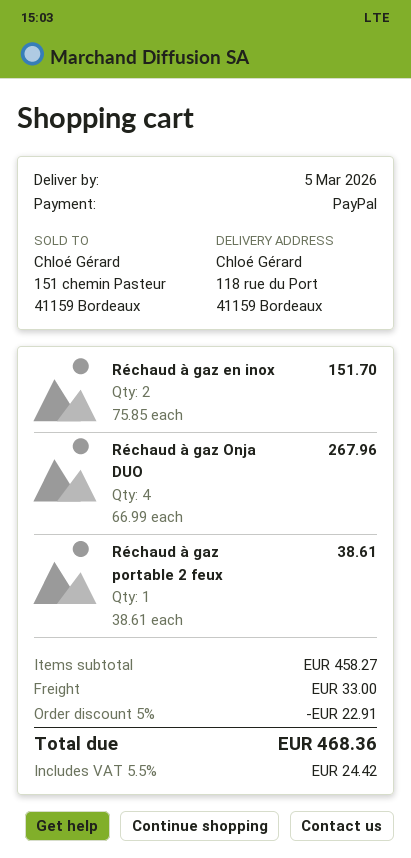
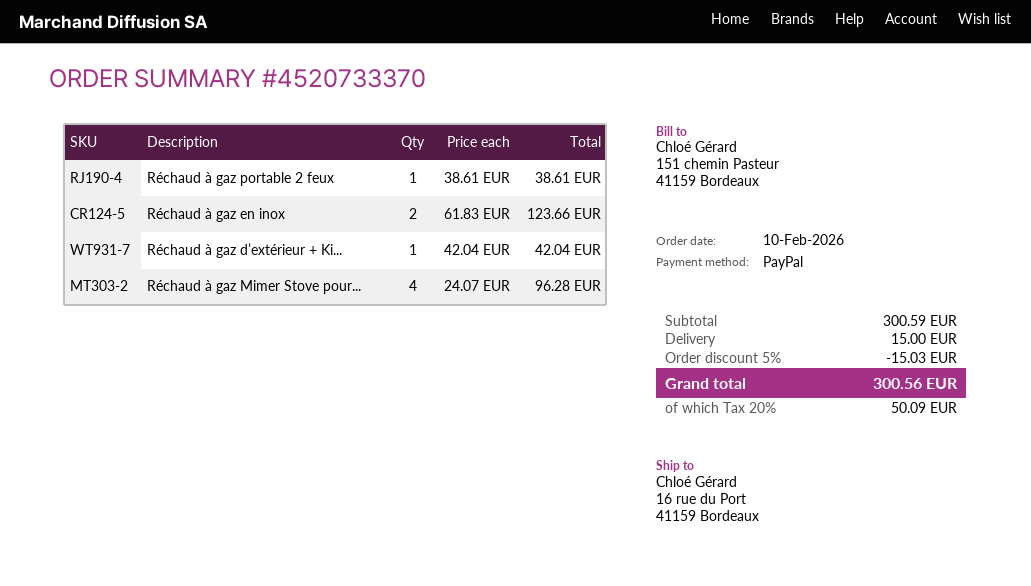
ship to: 118 rue du Port, 41159 Bordeaux -> 16 rue du Port, 41159 Bordeaux
Réchaud à gaz en inox: 2 x 75.85 = 151.70 -> 2 x 61.83 = 123.66
Réchaud à gaz Onja DUO: 4 x 66.99 = 267.96 -> none
Réchaud à gaz d’extérieur + Ki...: none -> 1 x 42.04 = 42.04
Réchaud à gaz Mimer Stove pour...: none -> 4 x 24.07 = 96.28
subtotal: 458.27 -> 300.59
discount: 5% = 22.91 -> 5% = 15.03
shipping: 33.00 -> 15.00
tax: 5.5% = 24.42 -> 20% = 50.09
total: 468.36 -> 300.56

